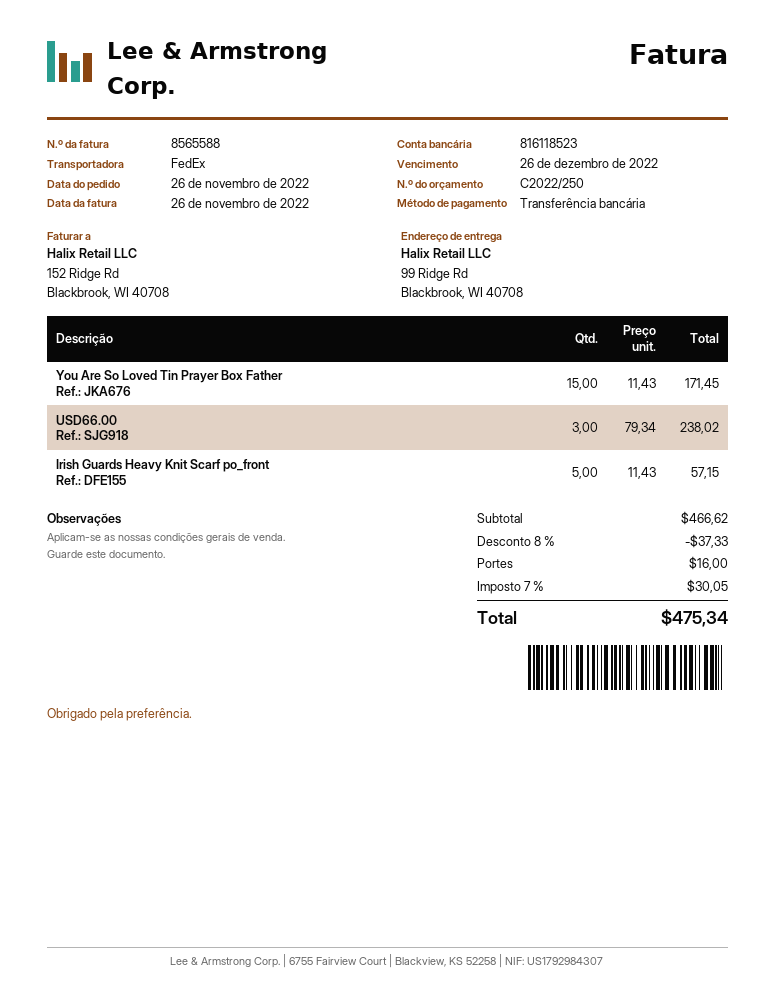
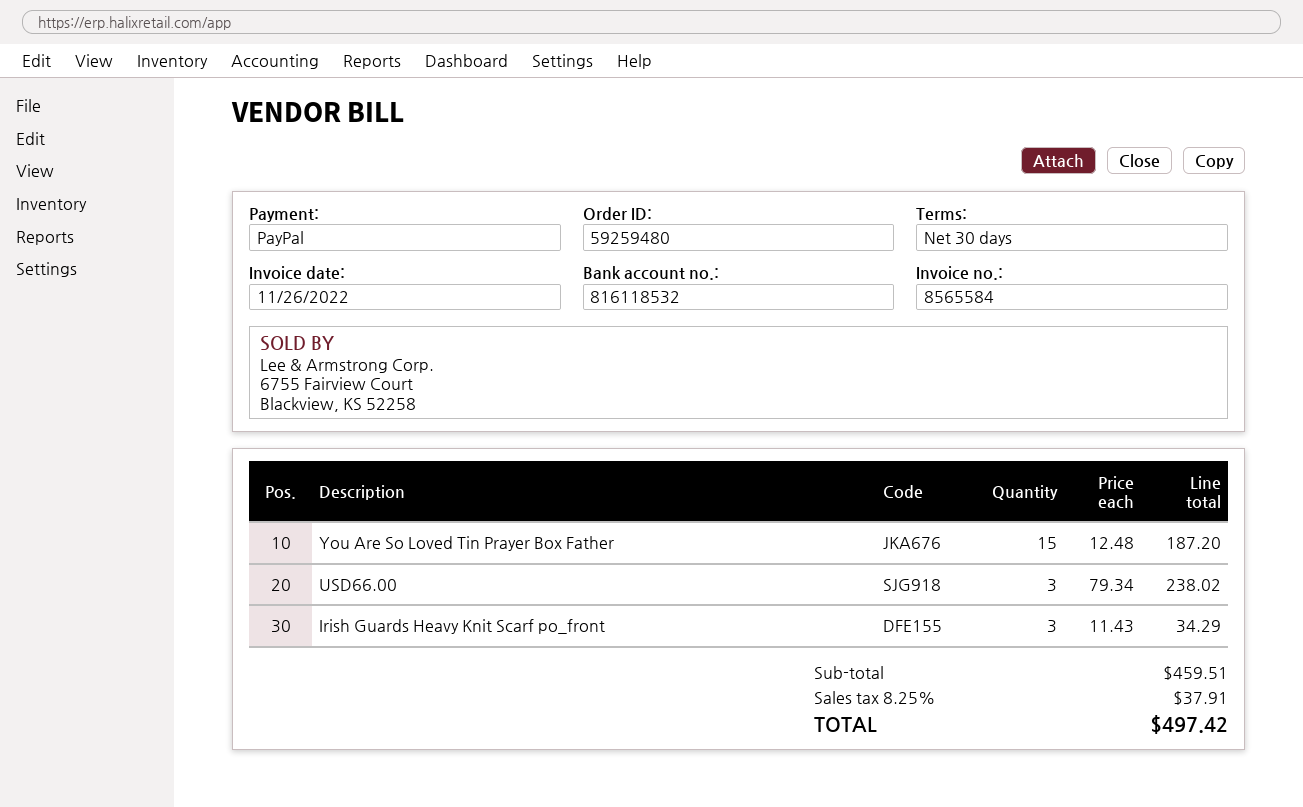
invoice number: 8565588 -> 8565584
payment method: bank transfer -> PayPal
bank account: 816118523 -> 816118532
You Are So Loved Tin Prayer Box Father: 15 x 11.43 = 171.45 -> 15 x 12.48 = 187.20
Irish Guards Heavy Knit Scarf po_front: 5 x 11.43 = 57.15 -> 3 x 11.43 = 34.29
subtotal: 466.62 -> 459.51
discount: 8% = 37.33 -> none
shipping: 16.00 -> none
tax: 7% = 30.05 -> 8.25% = 37.91
total: 475.34 -> 497.42

